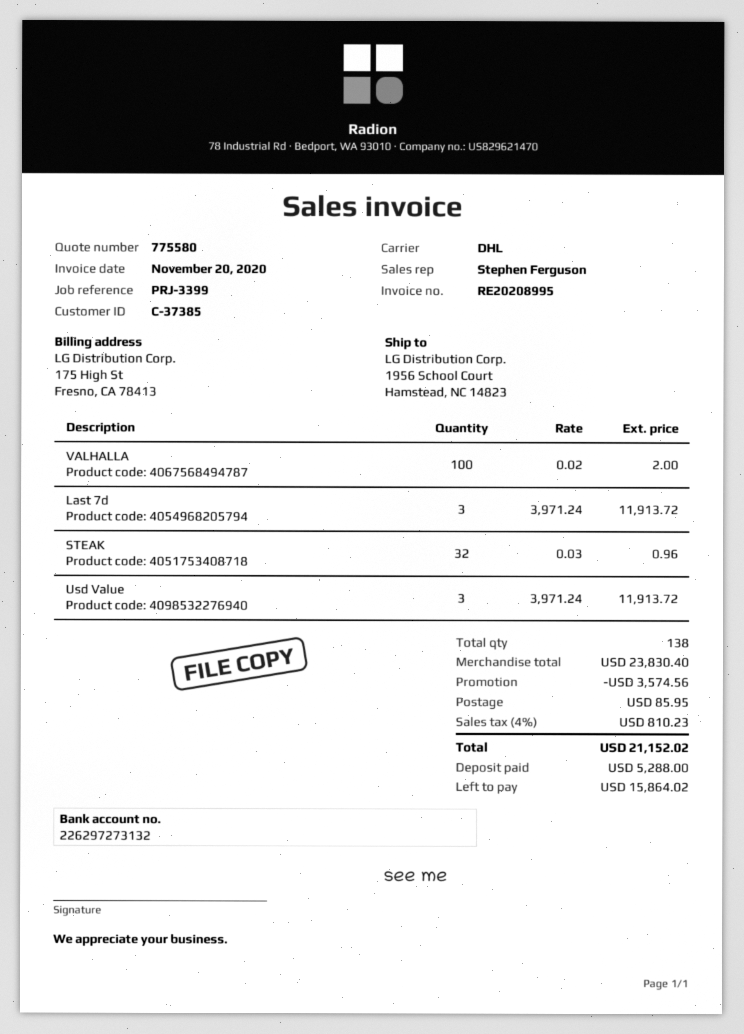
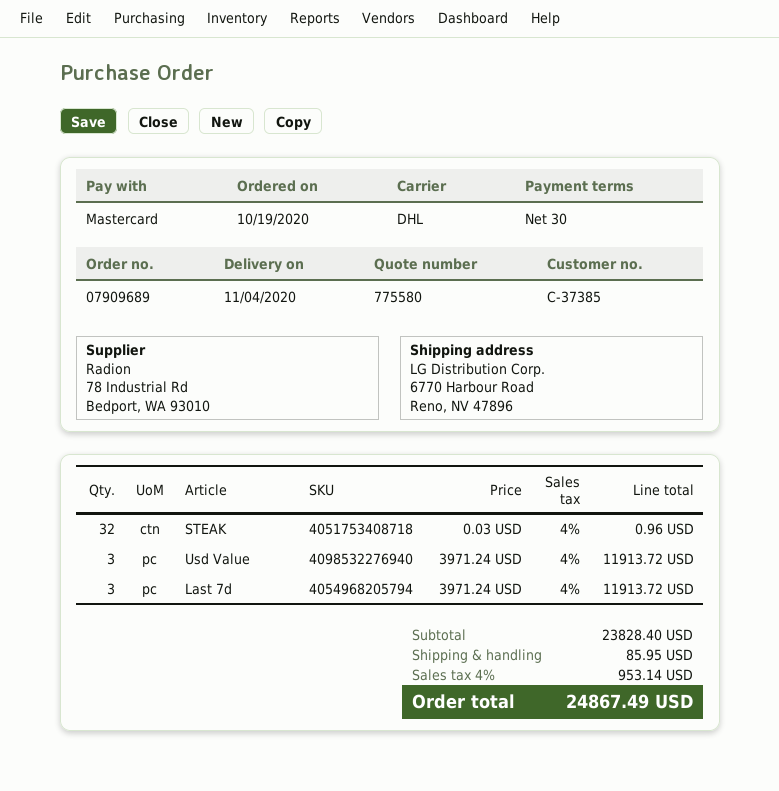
ship to: 1956 School Court, Hamstead, NC 14823 -> 6770 Harbour Road, Reno, NV 47896
VALHALLA: 100 x 0.02 = 2.00 -> none
subtotal: 23830.40 -> 23828.40
discount: 3574.56 -> none
tax: 4% = 810.23 -> 4% = 953.14
total: 21152.02 -> 24867.49

